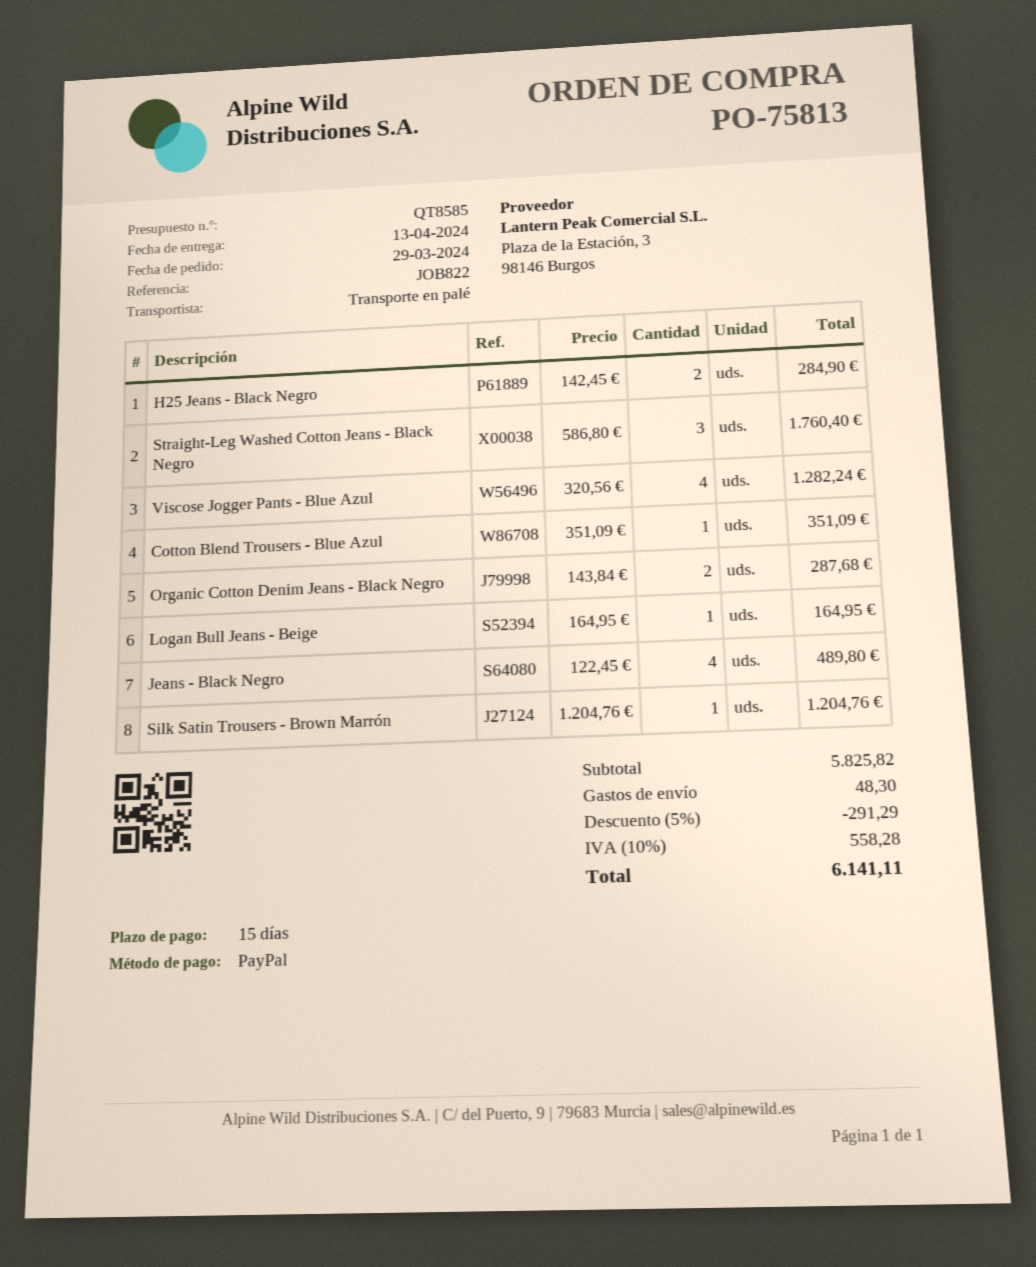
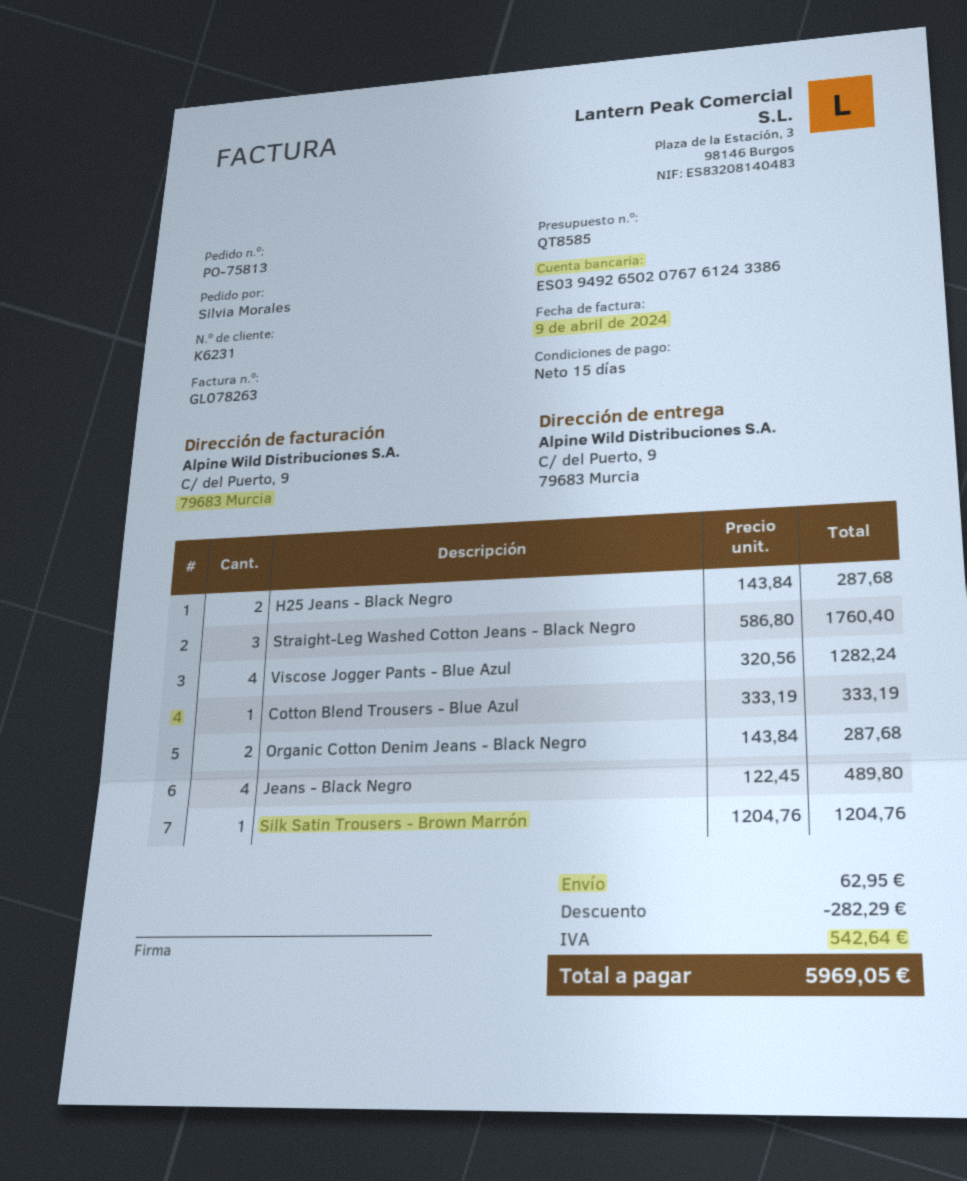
H25 Jeans - Black Negro: 2 x 142.45 = 284.90 -> 2 x 143.84 = 287.68
Cotton Blend Trousers - Blue Azul: 1 x 351.09 = 351.09 -> 1 x 333.19 = 333.19
Logan Bull Jeans - Beige: 1 x 164.95 = 164.95 -> none
discount: 291.29 -> 282.29
shipping: 48.30 -> 62.95
tax: 558.28 -> 542.64
total: 6141.11 -> 5969.05

